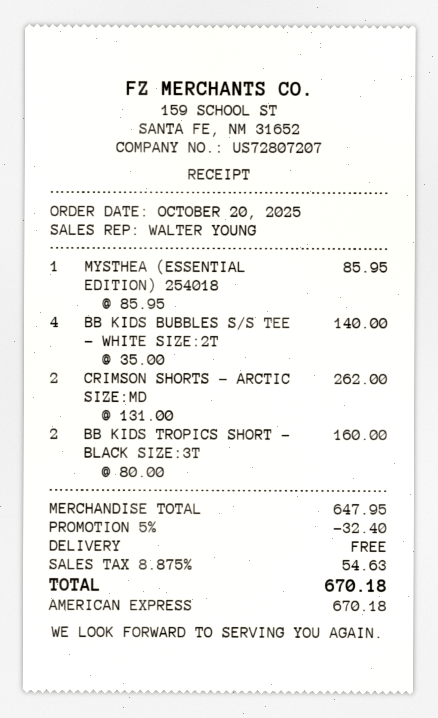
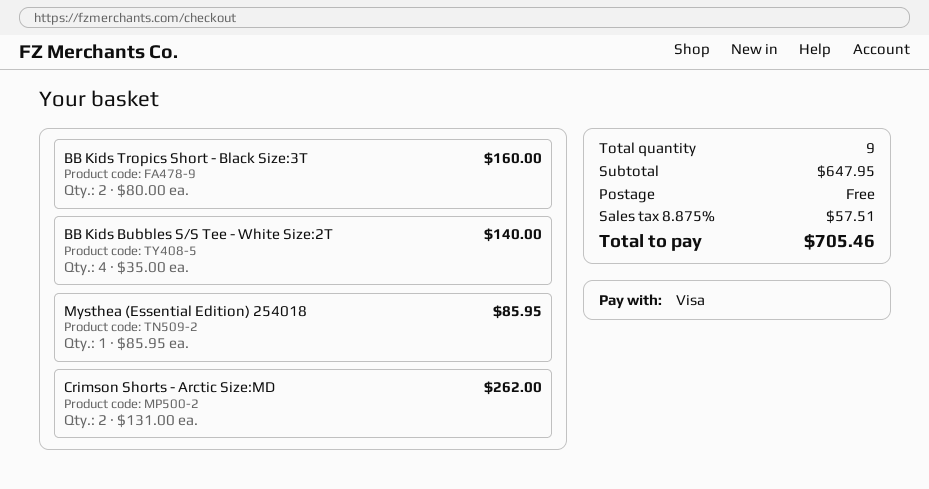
payment method: American Express -> Visa
discount: 5% = 32.40 -> none
tax: 8.875% = 54.63 -> 8.875% = 57.51
total: 670.18 -> 705.46

